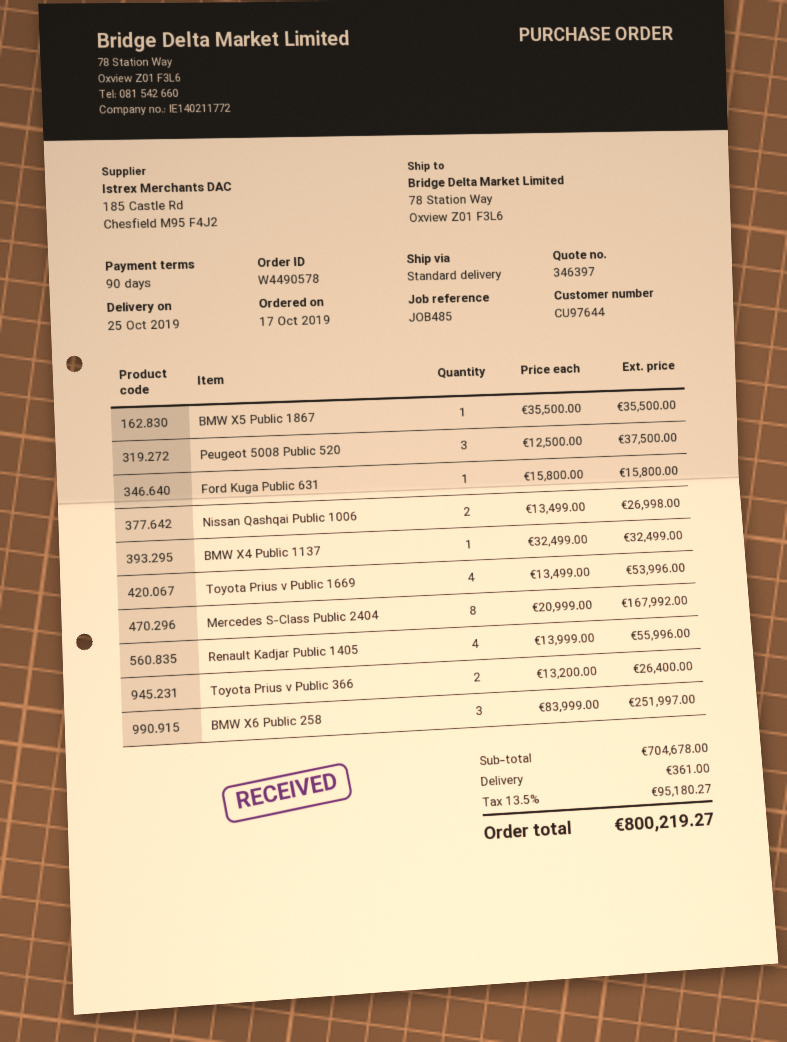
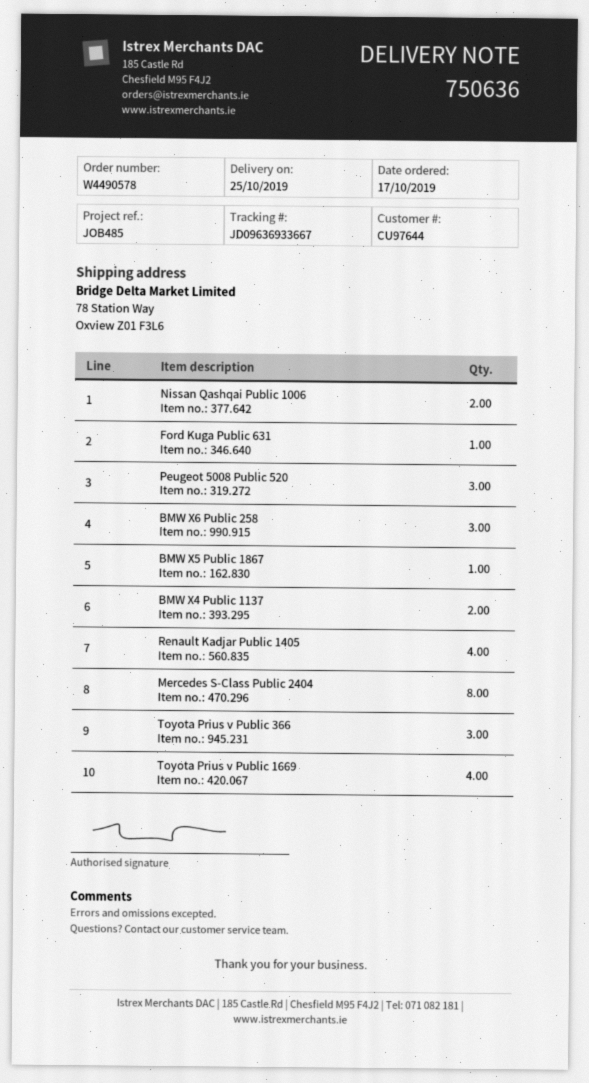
BMW X4 Public 1137: 1 -> 2
Toyota Prius v Public 366: 2 -> 3

